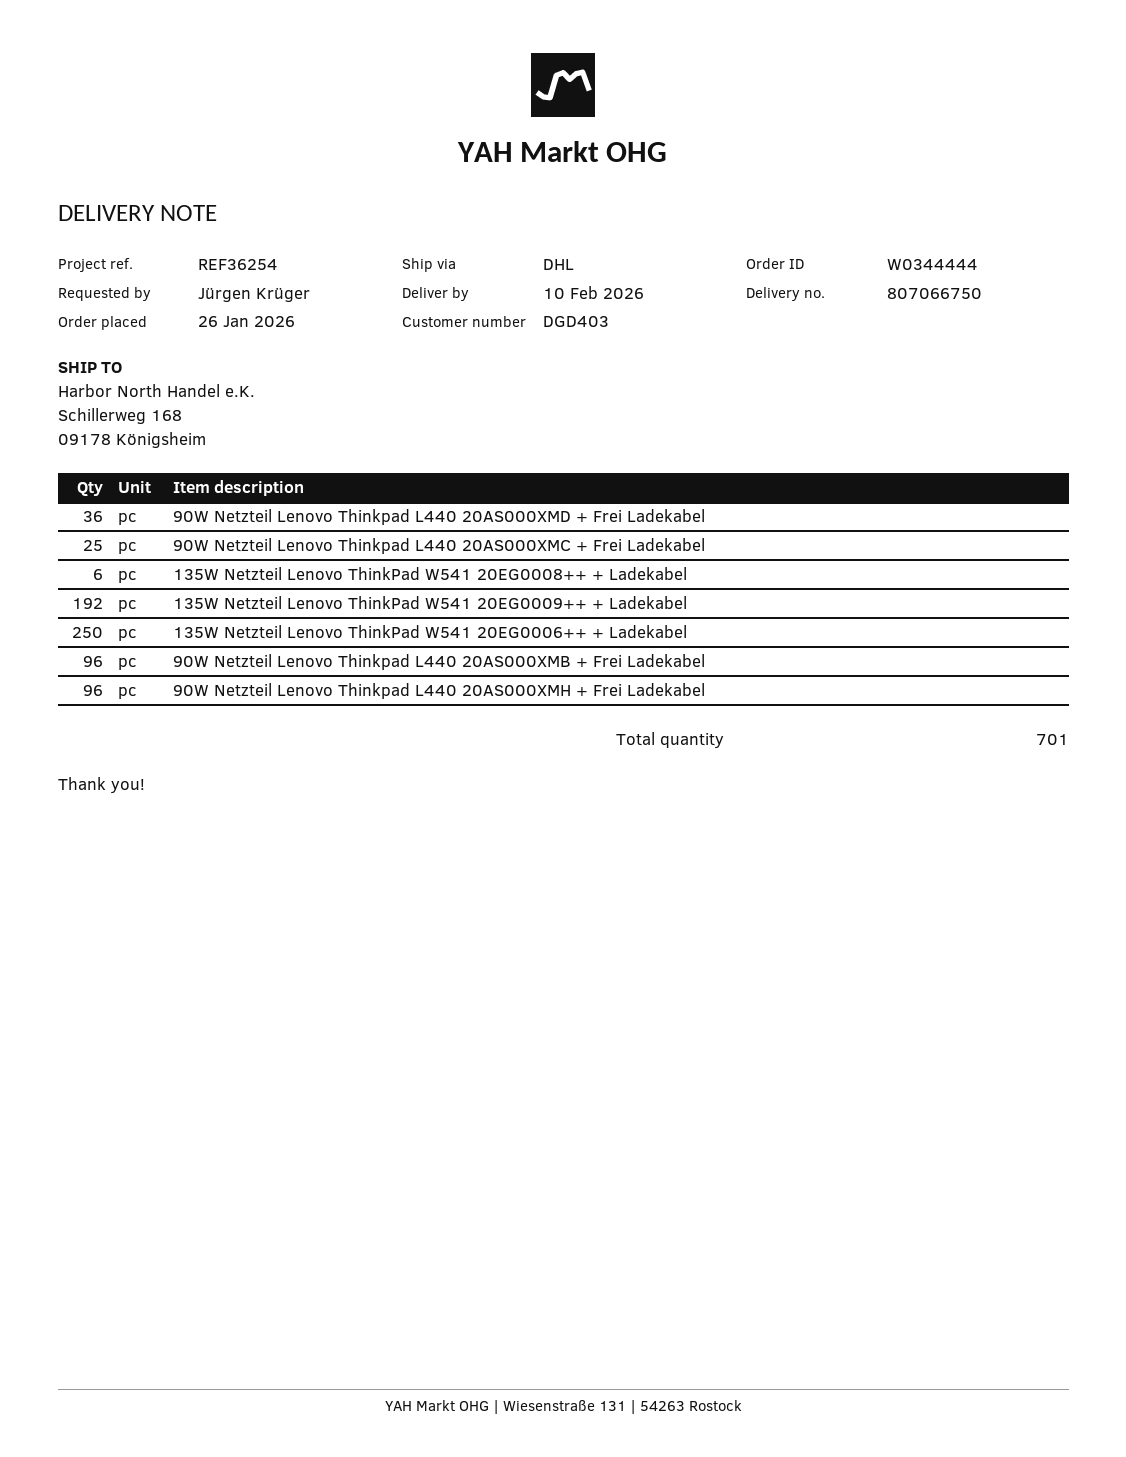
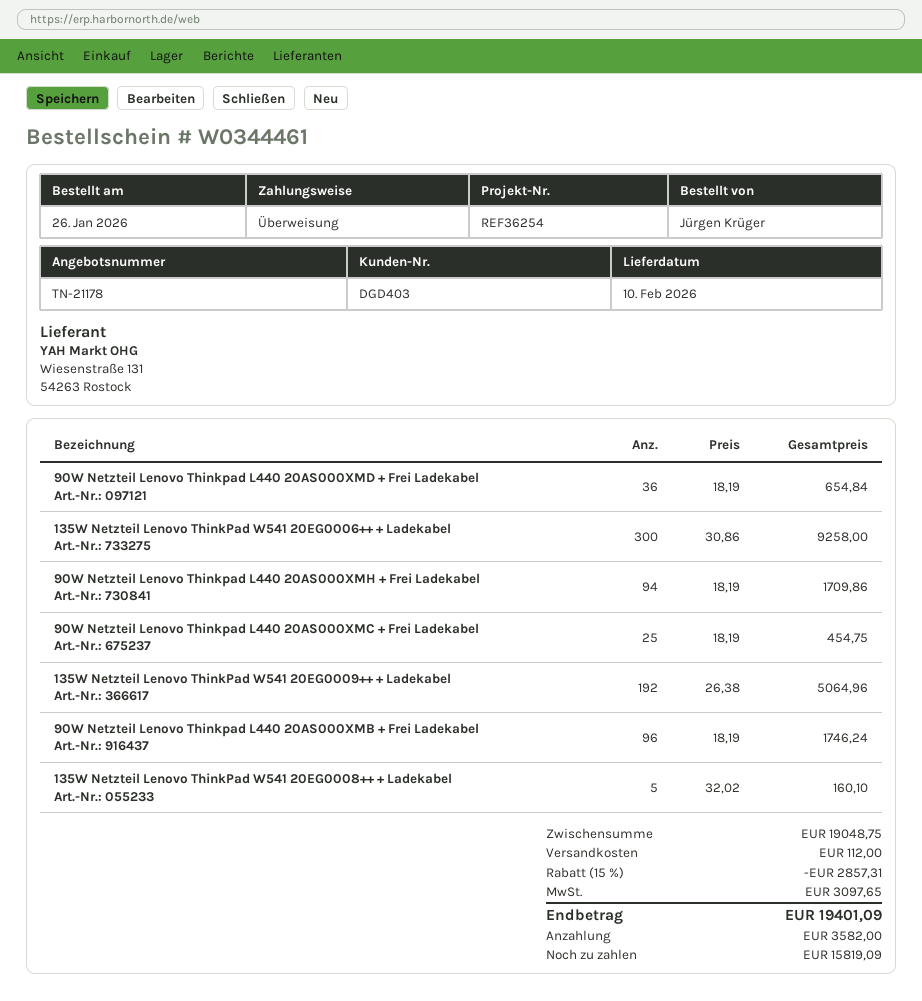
order number: W0344444 -> W0344461
135W Netzteil Lenovo ThinkPad W541 20EG0008++ + Ladekabel: 6 -> 5
135W Netzteil Lenovo ThinkPad W541 20EG0006++ + Ladekabel: 250 -> 300
90W Netzteil Lenovo Thinkpad L440 20AS000XMH + Frei Ladekabel: 96 -> 94

